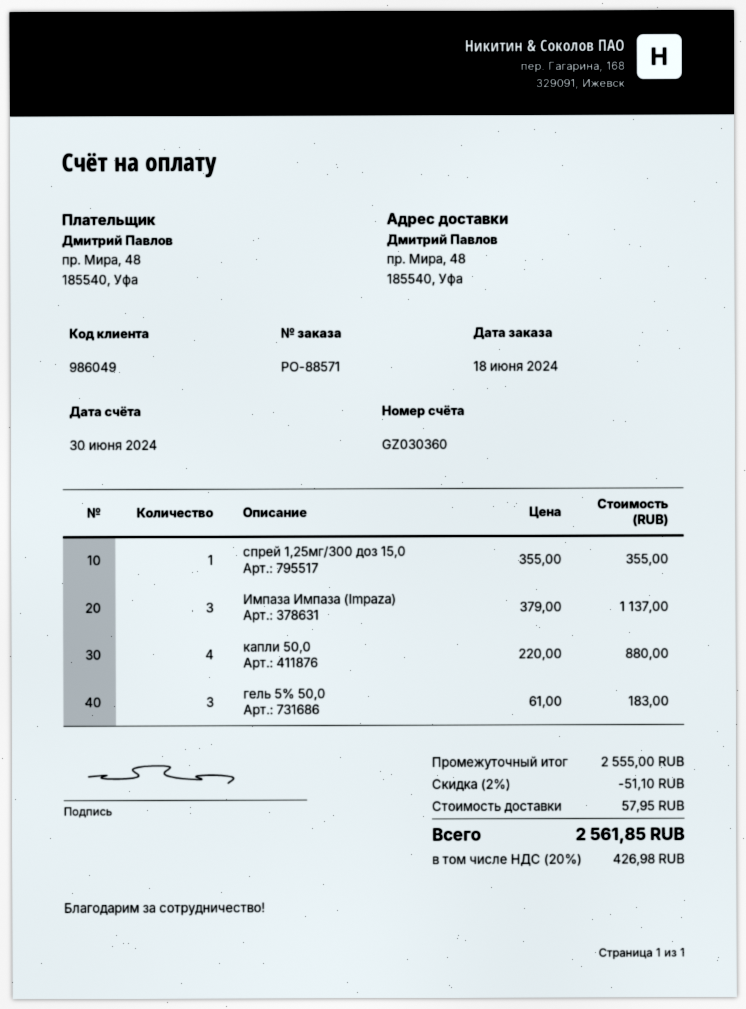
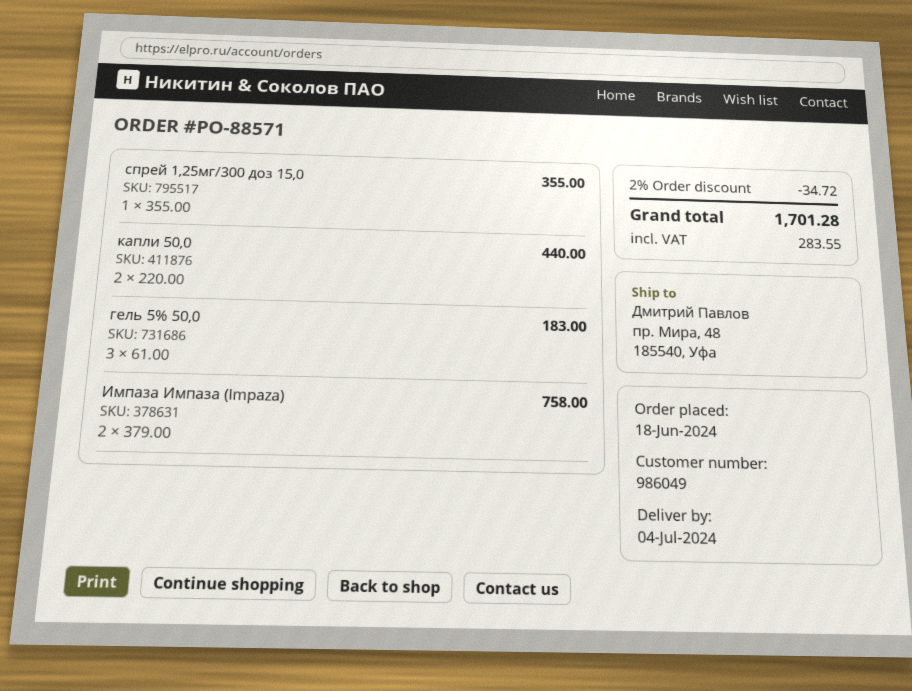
Импаза Импаза (Impaza): 3 x 379.00 = 1137.00 -> 2 x 379.00 = 758.00
капли 50,0: 4 x 220.00 = 880.00 -> 2 x 220.00 = 440.00
discount: 2% = 51.10 -> 2% = 34.72
shipping: 57.95 -> none
tax: 426.98 -> 283.55
total: 2561.85 -> 1701.28

